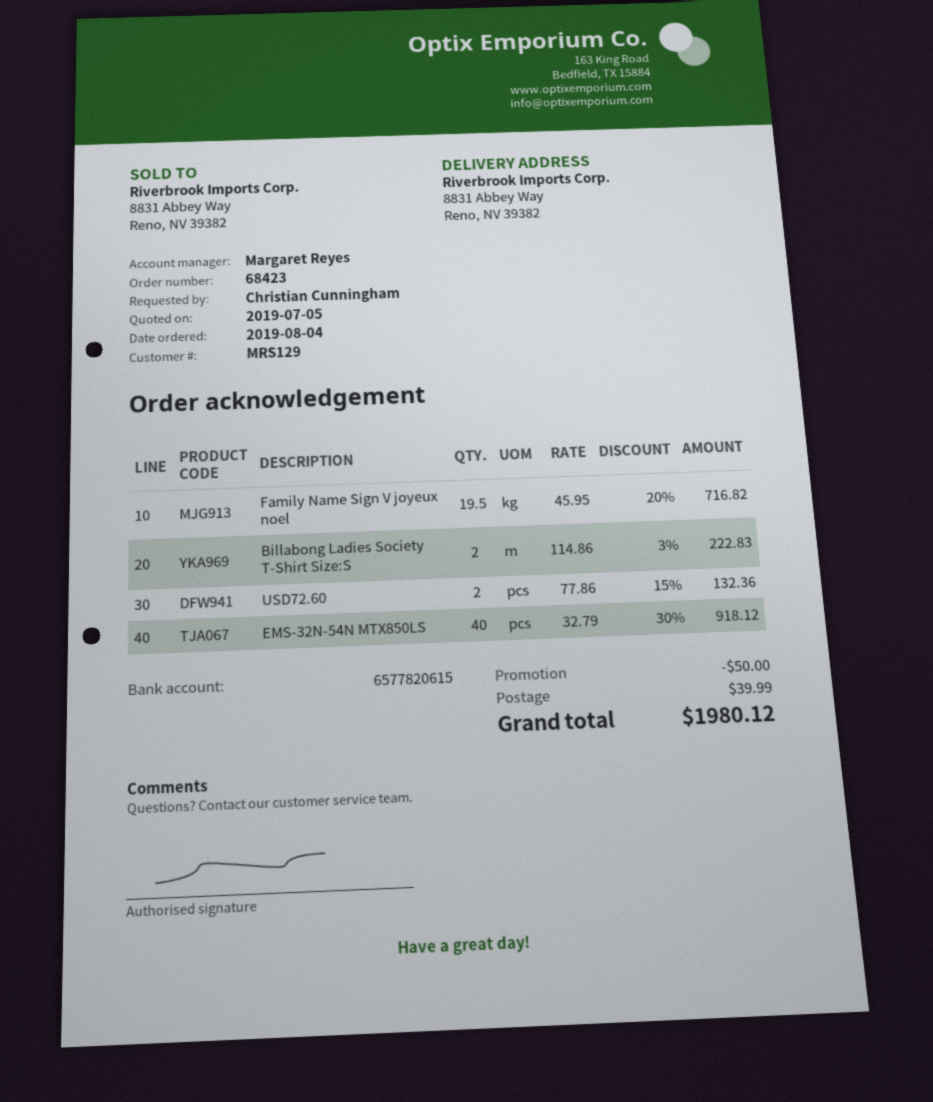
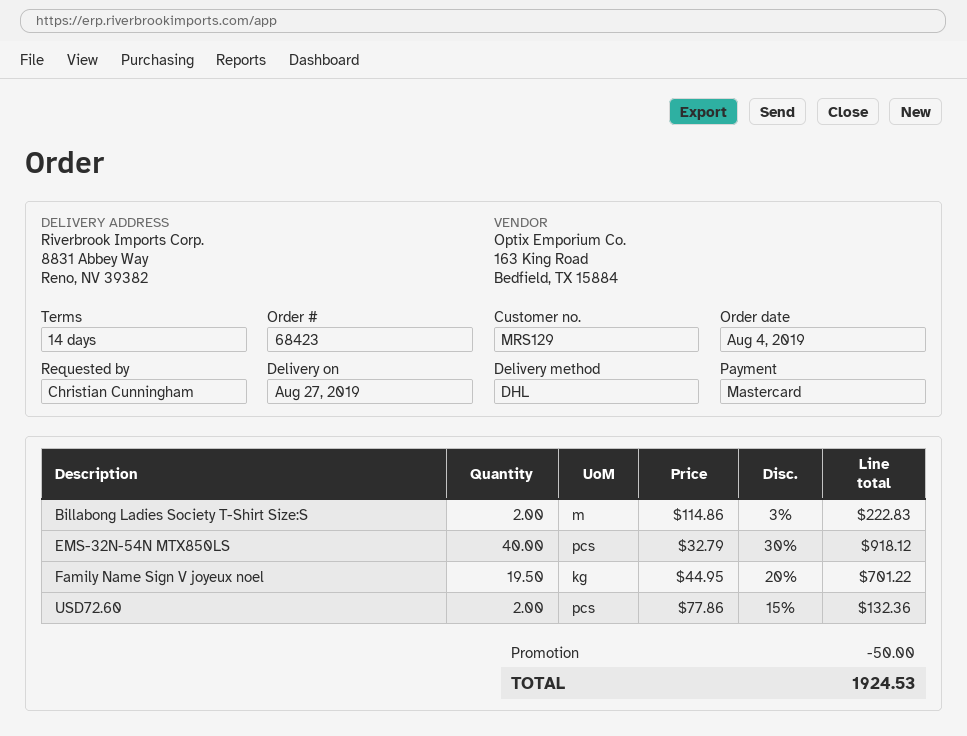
Family Name Sign V joyeux noel: 19.5 x 45.95 - 20% = 716.82 -> 19.5 x 44.95 - 20% = 701.22
shipping: 39.99 -> none
total: 1980.12 -> 1924.53

